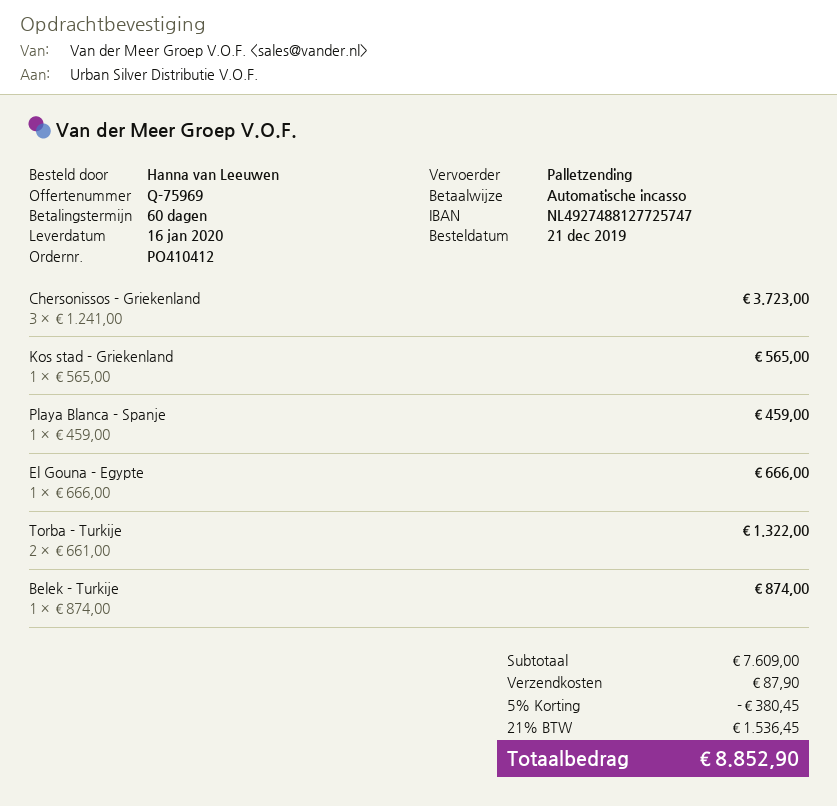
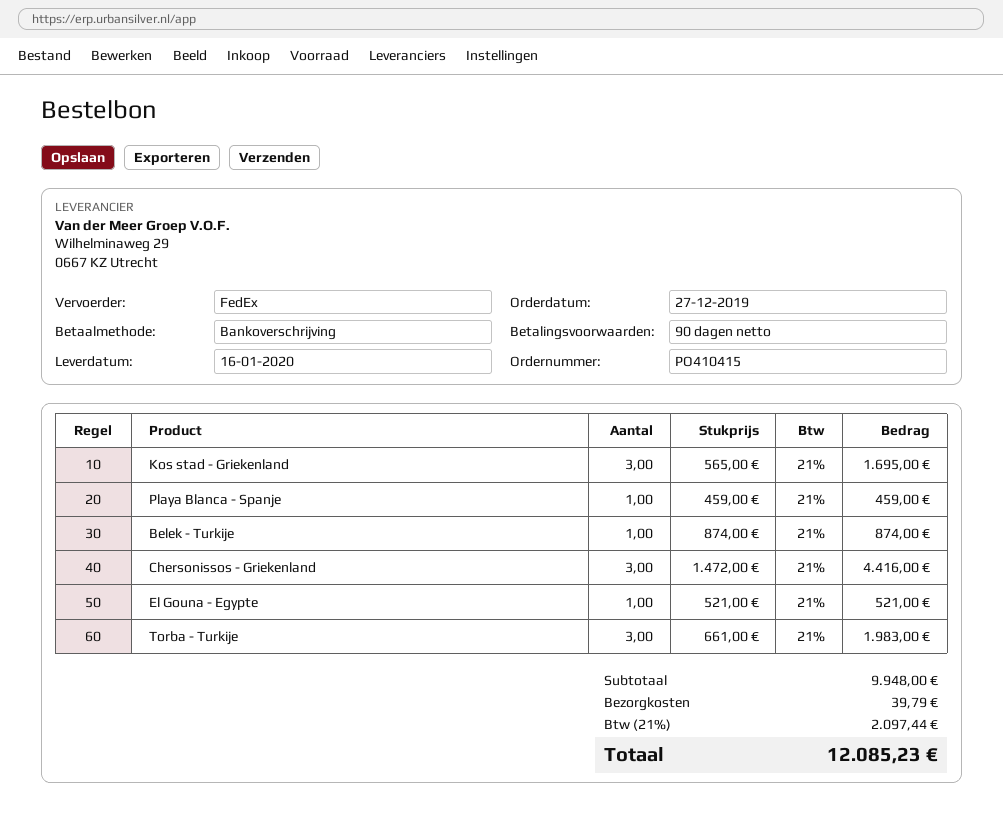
order number: PO410412 -> PO410415
order date: 2019-12-21 -> 2019-12-27
payment terms: 60 days -> 90 days
payment method: direct debit -> bank transfer
shipping method: pallet freight -> FedEx
Chersonissos - Griekenland: 3 x 1241.00 = 3723.00 -> 3 x 1472.00 = 4416.00
Kos stad - Griekenland: 1 x 565.00 = 565.00 -> 3 x 565.00 = 1695.00
El Gouna - Egypte: 1 x 666.00 = 666.00 -> 1 x 521.00 = 521.00
Torba - Turkije: 2 x 661.00 = 1322.00 -> 3 x 661.00 = 1983.00
subtotal: 7609.00 -> 9948.00
discount: 5% = 380.45 -> none
shipping: 87.90 -> 39.79
tax: 21% = 1536.45 -> 21% = 2097.44
total: 8852.90 -> 12085.23

